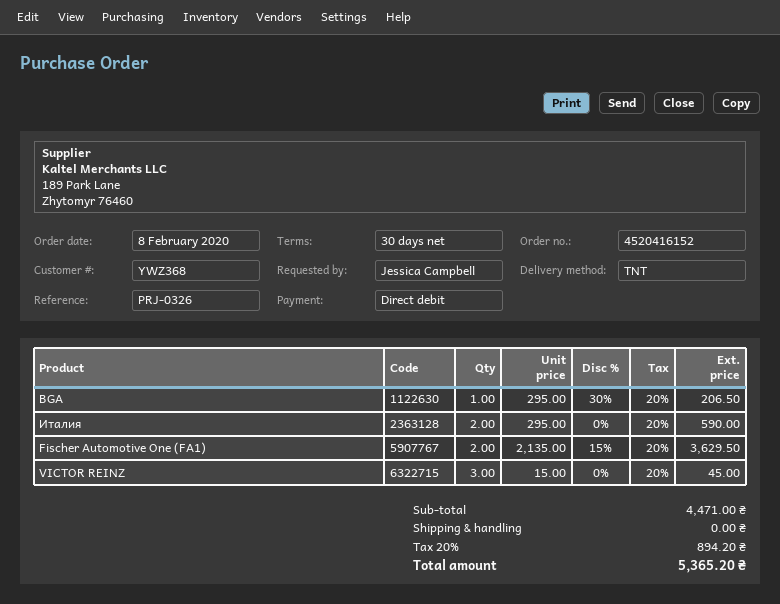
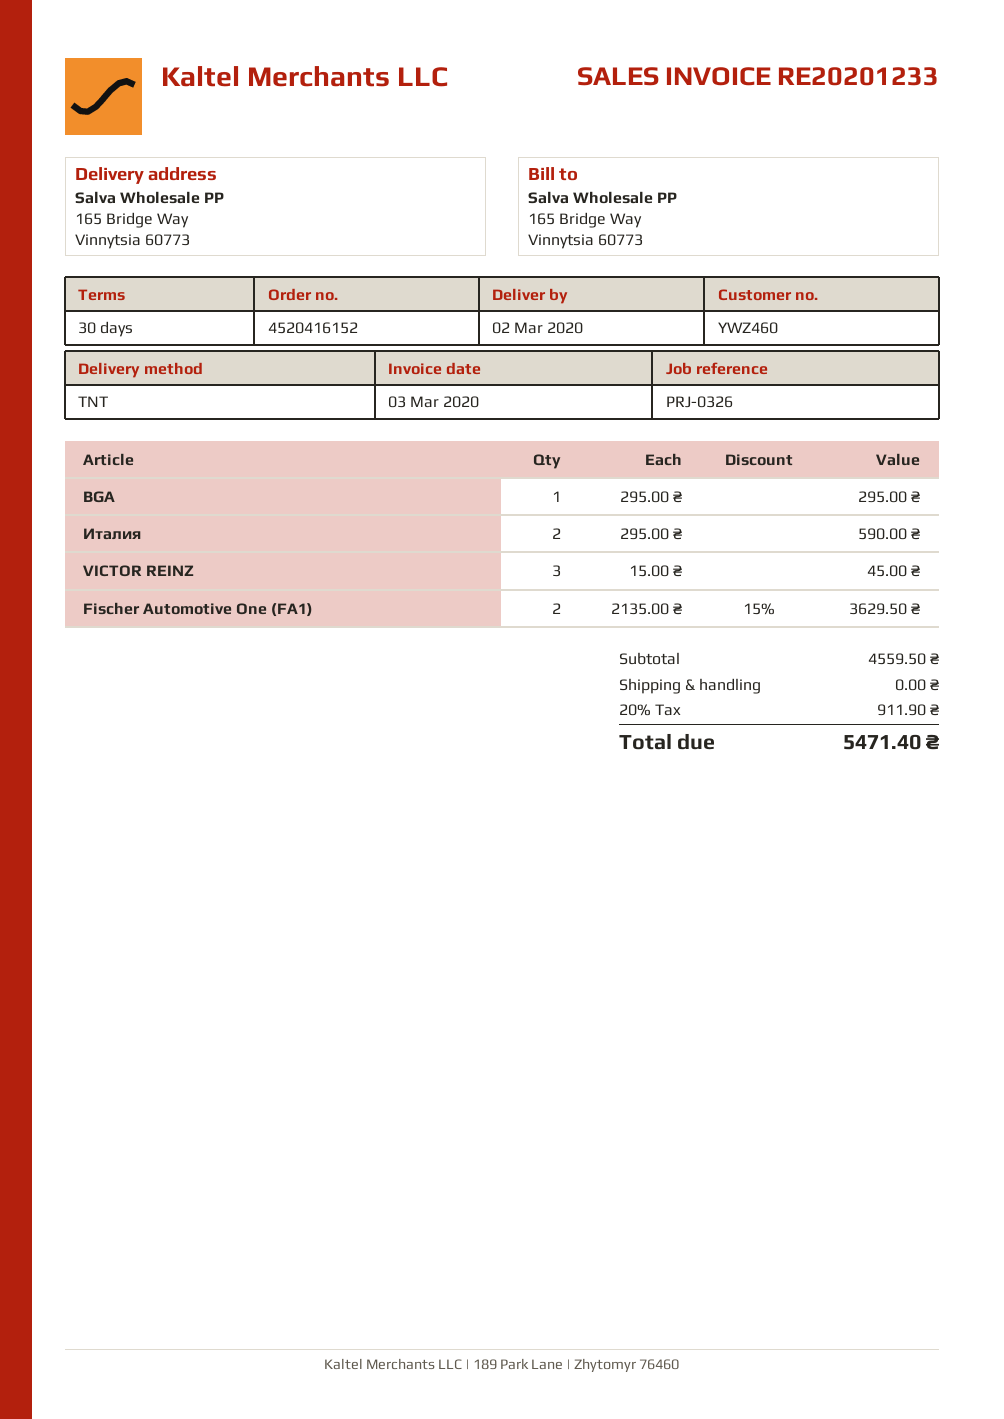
customer number: YWZ368 -> YWZ460
BGA: 1 x 295.00 - 30% = 206.50 -> 1 x 295.00 = 295.00
subtotal: 4471.00 -> 4559.50
tax: 20% = 894.20 -> 20% = 911.90
total: 5365.20 -> 5471.40

